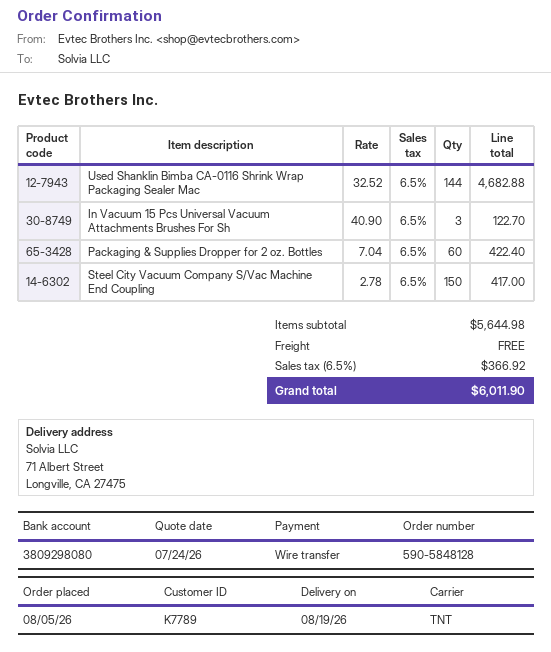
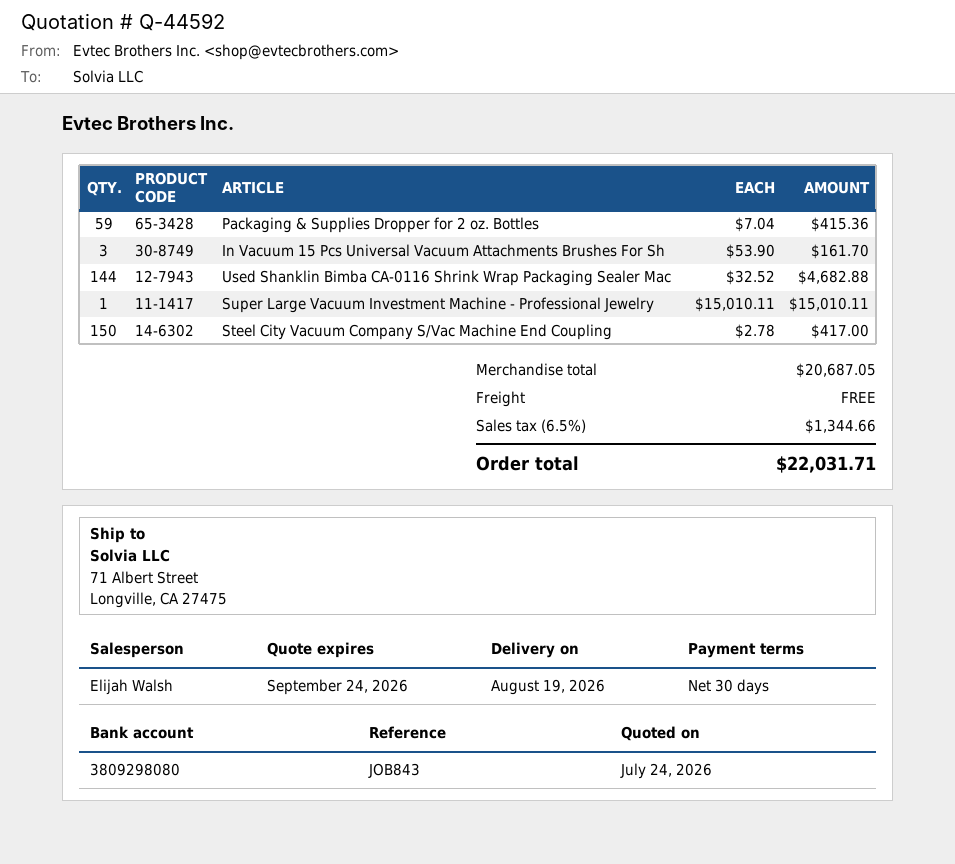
In Vacuum 15 Pcs Universal Vacuum Attachments Brushes For Sh: 3 x 40.90 = 122.70 -> 3 x 53.90 = 161.70
Packaging & Supplies Dropper for 2 oz. Bottles: 60 x 7.04 = 422.40 -> 59 x 7.04 = 415.36
Super Large Vacuum Investment Machine - Professional Jewelry: none -> 1 x 15010.11 = 15010.11
subtotal: 5644.98 -> 20687.05
tax: 6.5% = 366.92 -> 6.5% = 1344.66
total: 6011.90 -> 22031.71

